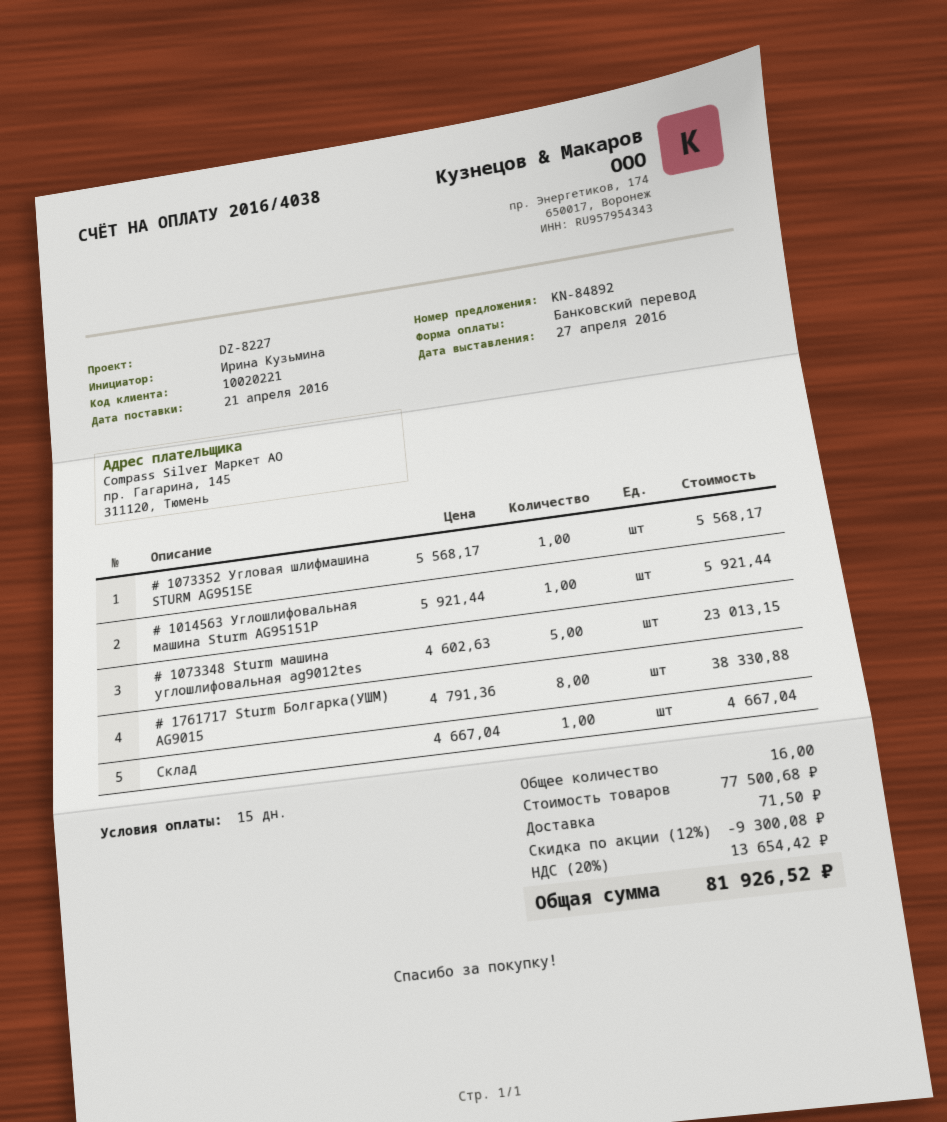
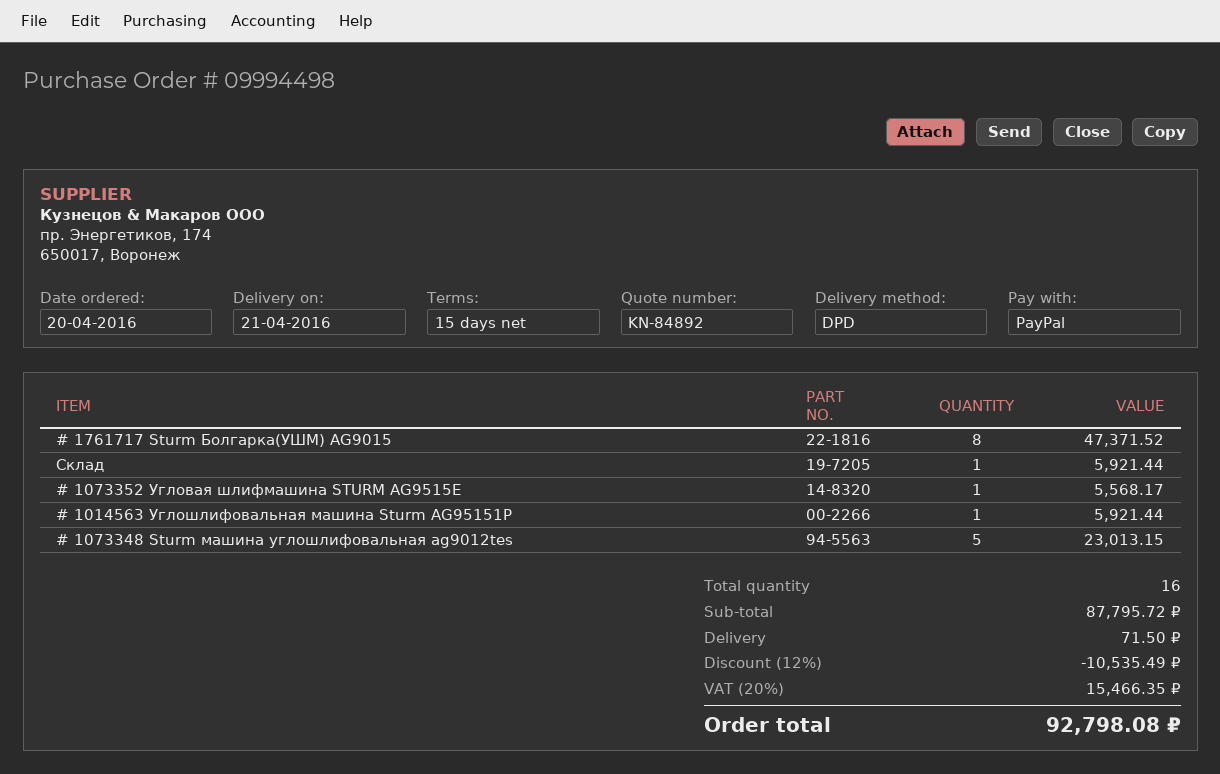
payment method: bank transfer -> PayPal
# 1761717 Sturm Болгарка(УШМ) AG9015: 8 for 38330.88 -> 8 for 47371.52
Склад: 1 for 4667.04 -> 1 for 5921.44
subtotal: 77500.68 -> 87795.72
discount: 12% = 9300.08 -> 12% = 10535.49
tax: 20% = 13654.42 -> 20% = 15466.35
total: 81926.52 -> 92798.08

